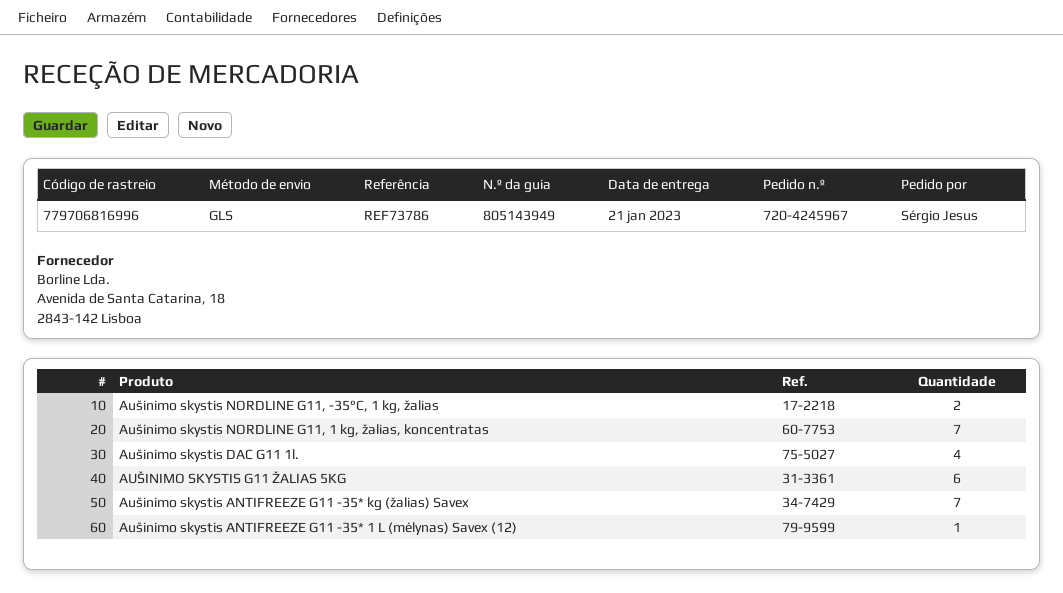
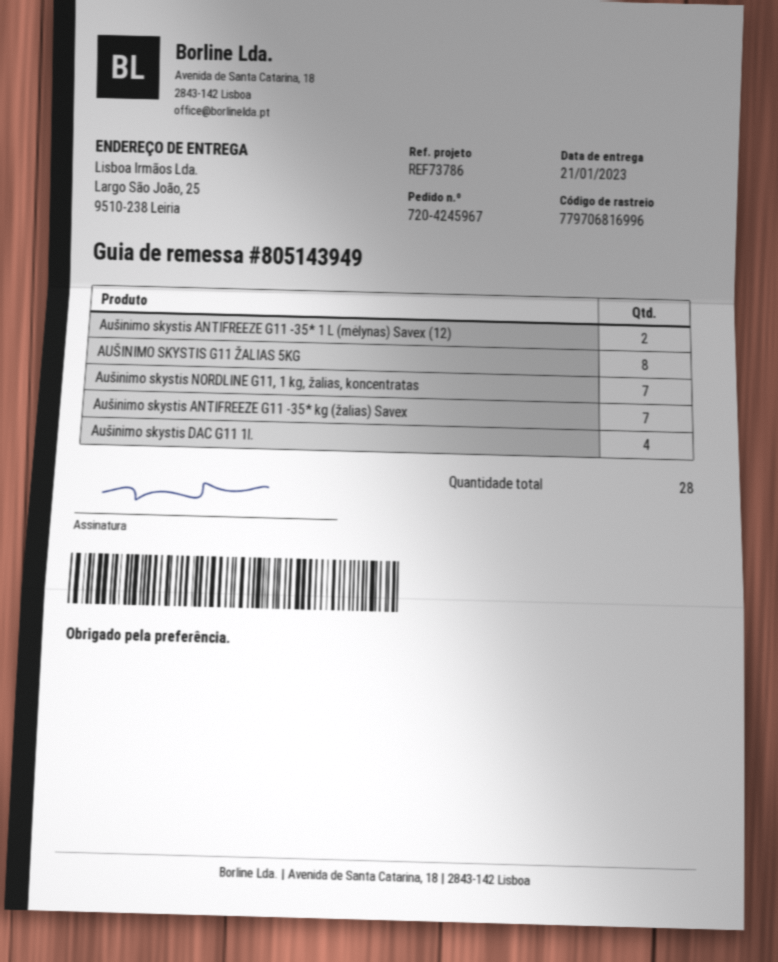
Aušinimo skystis NORDLINE G11, -35°C, 1 kg, žalias: 2 -> none
AUŠINIMO SKYSTIS G11 ŽALIAS 5KG: 6 -> 8
Aušinimo skystis ANTIFREEZE G11 -35* 1 L (mėlynas) Savex (12): 1 -> 2

